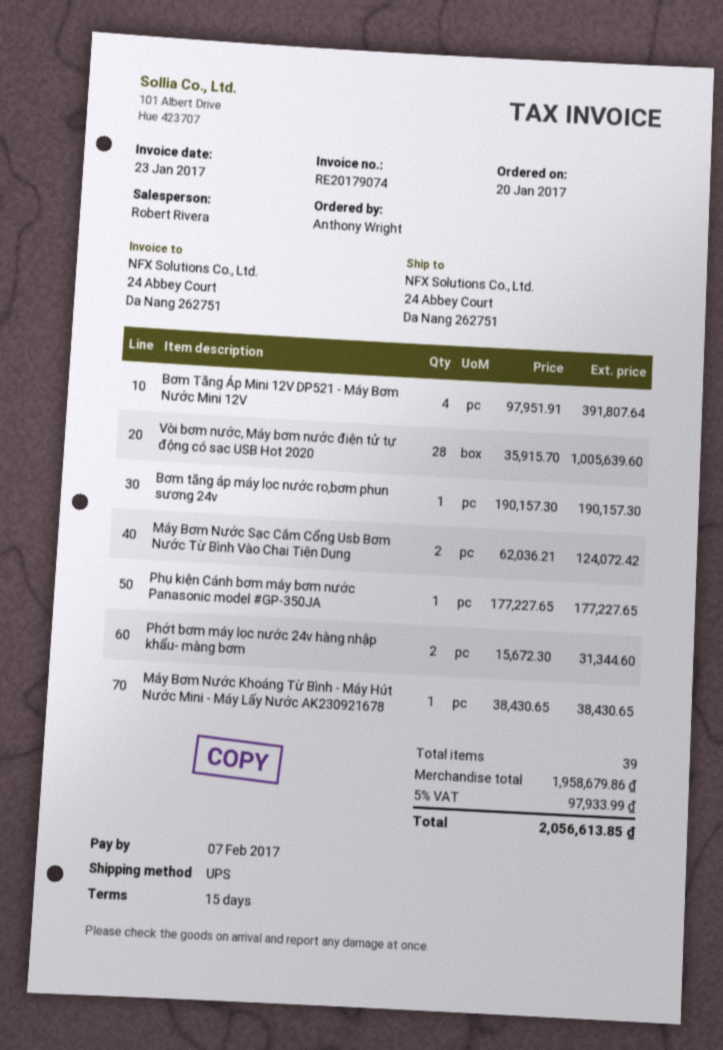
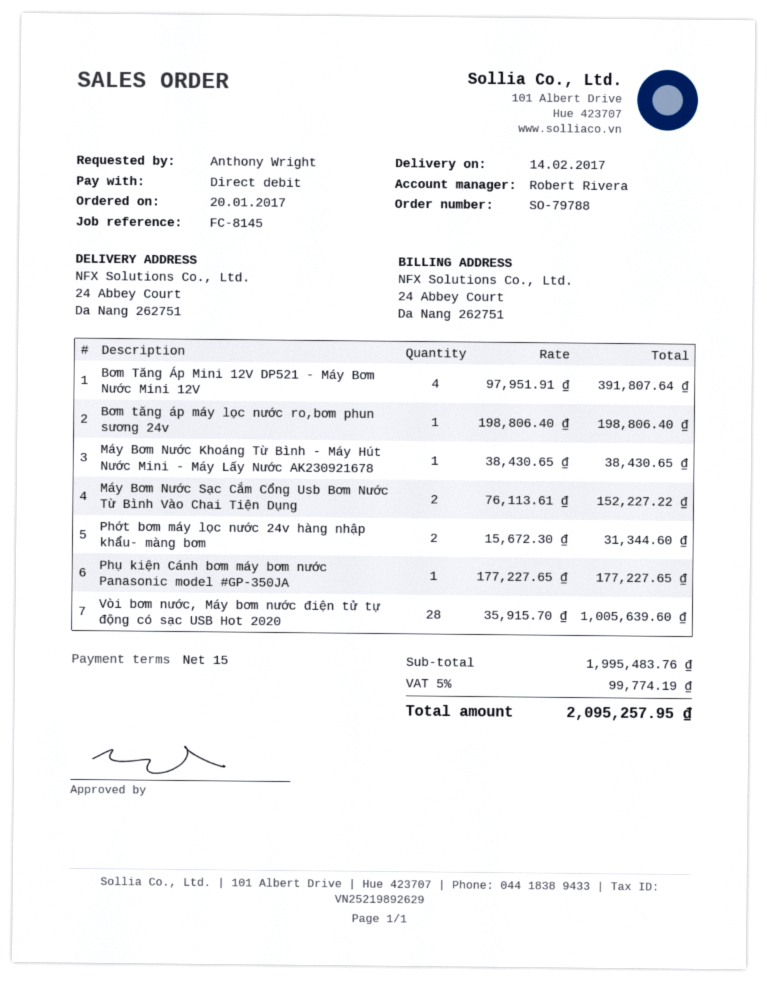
Bơm tăng áp máy lọc nước ro,bơm phun sương 24v: 1 x 190157.30 = 190157.30 -> 1 x 198806.40 = 198806.40
Máy Bơm Nước Sạc Cắm Cổng Usb Bơm Nước Từ Bình Vào Chai Tiện Dụng: 2 x 62036.21 = 124072.42 -> 2 x 76113.61 = 152227.22
subtotal: 1958679.86 -> 1995483.76
tax: 5% = 97933.99 -> 5% = 99774.19
total: 2056613.85 -> 2095257.95

